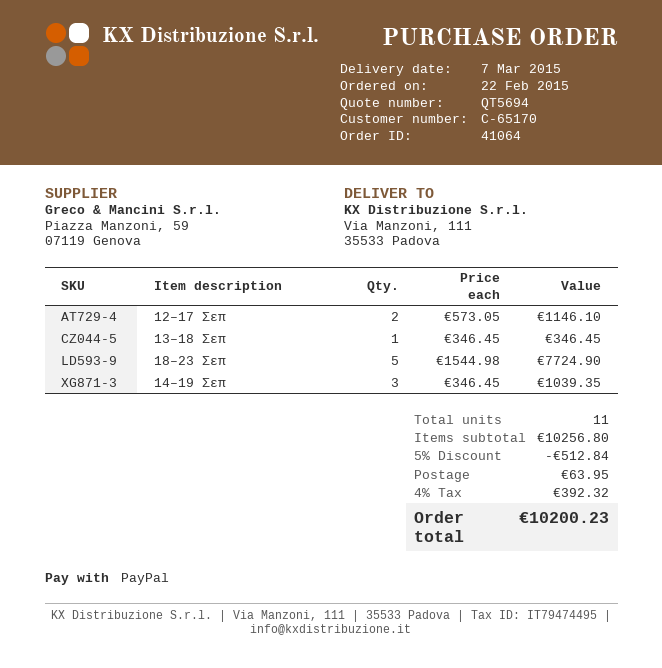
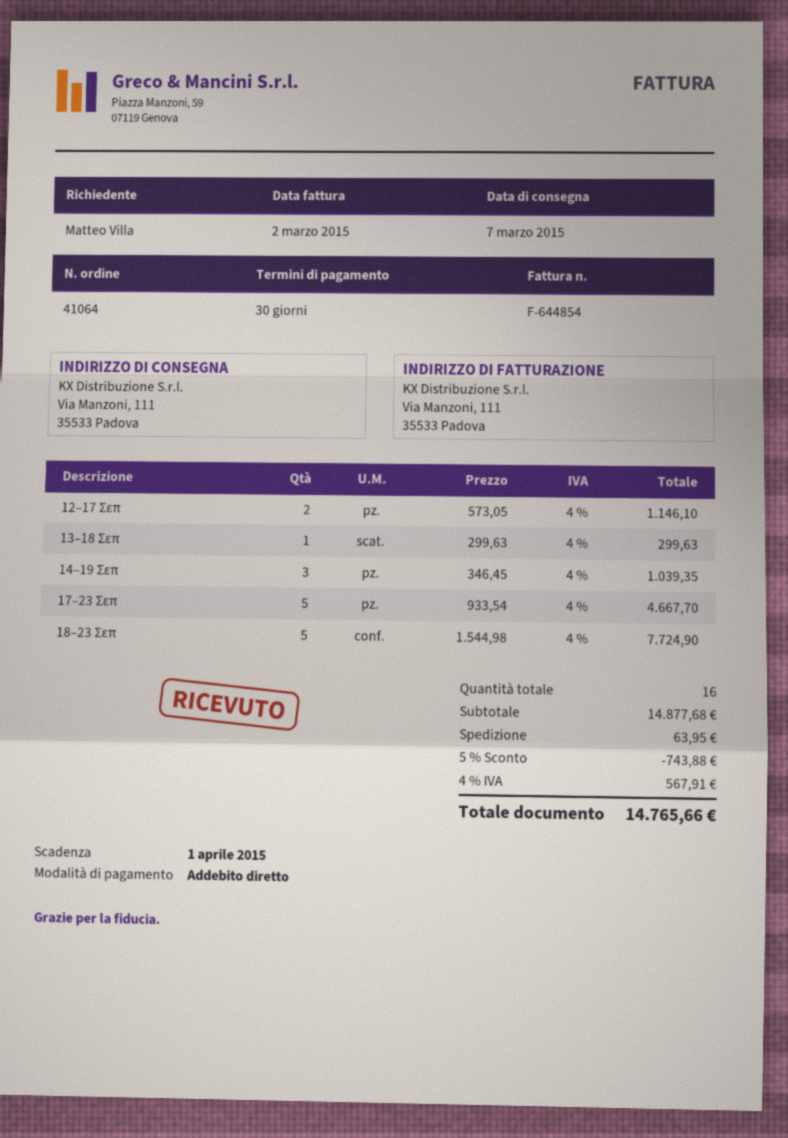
payment method: PayPal -> direct debit
13–18 Σεπ: 1 x 346.45 = 346.45 -> 1 x 299.63 = 299.63
17–23 Σεπ: none -> 5 x 933.54 = 4667.70
total quantity: 11 -> 16
subtotal: 10256.80 -> 14877.68
discount: 5% = 512.84 -> 5% = 743.88
tax: 4% = 392.32 -> 4% = 567.91
total: 10200.23 -> 14765.66

